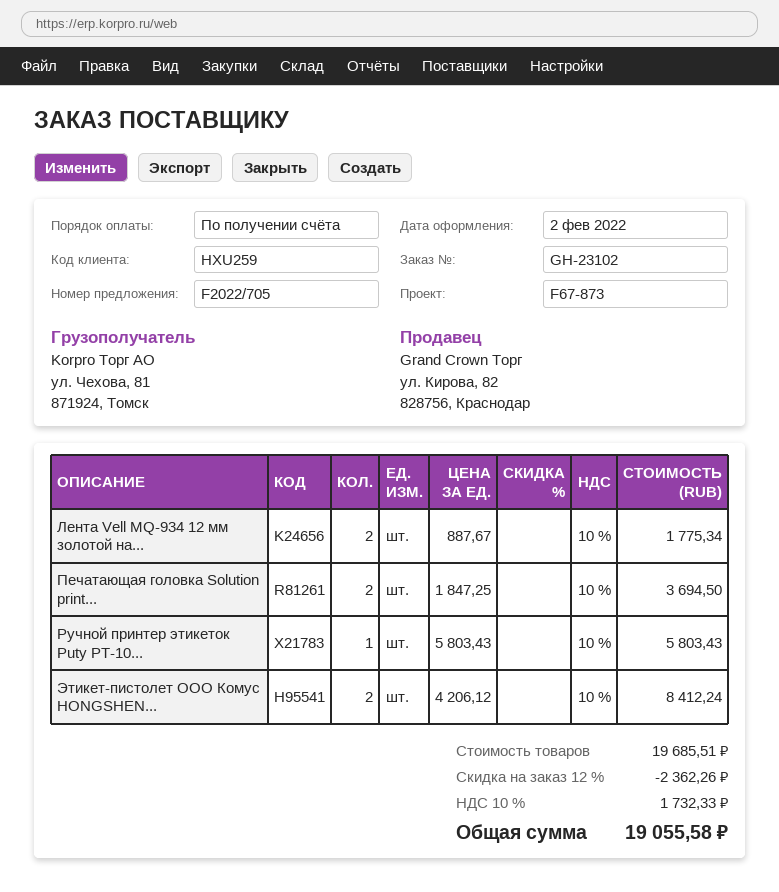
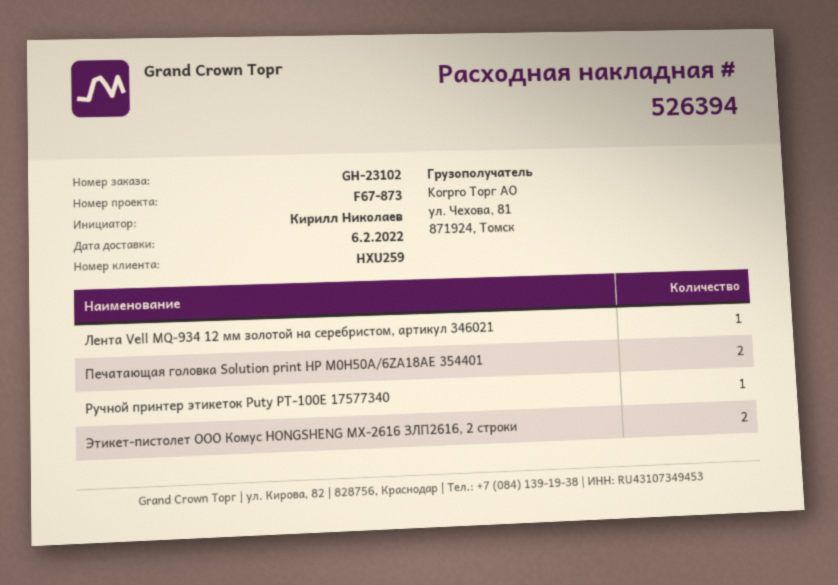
Лента Vell MQ-934 12 мм золотой на...: 2 -> 1

